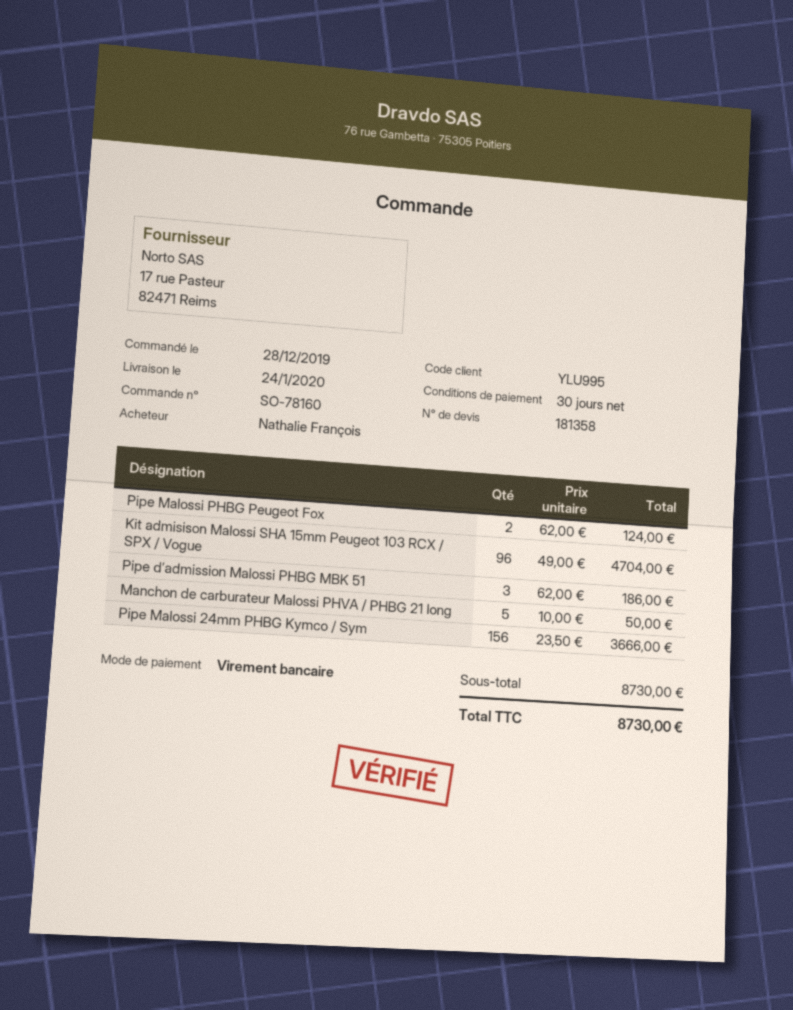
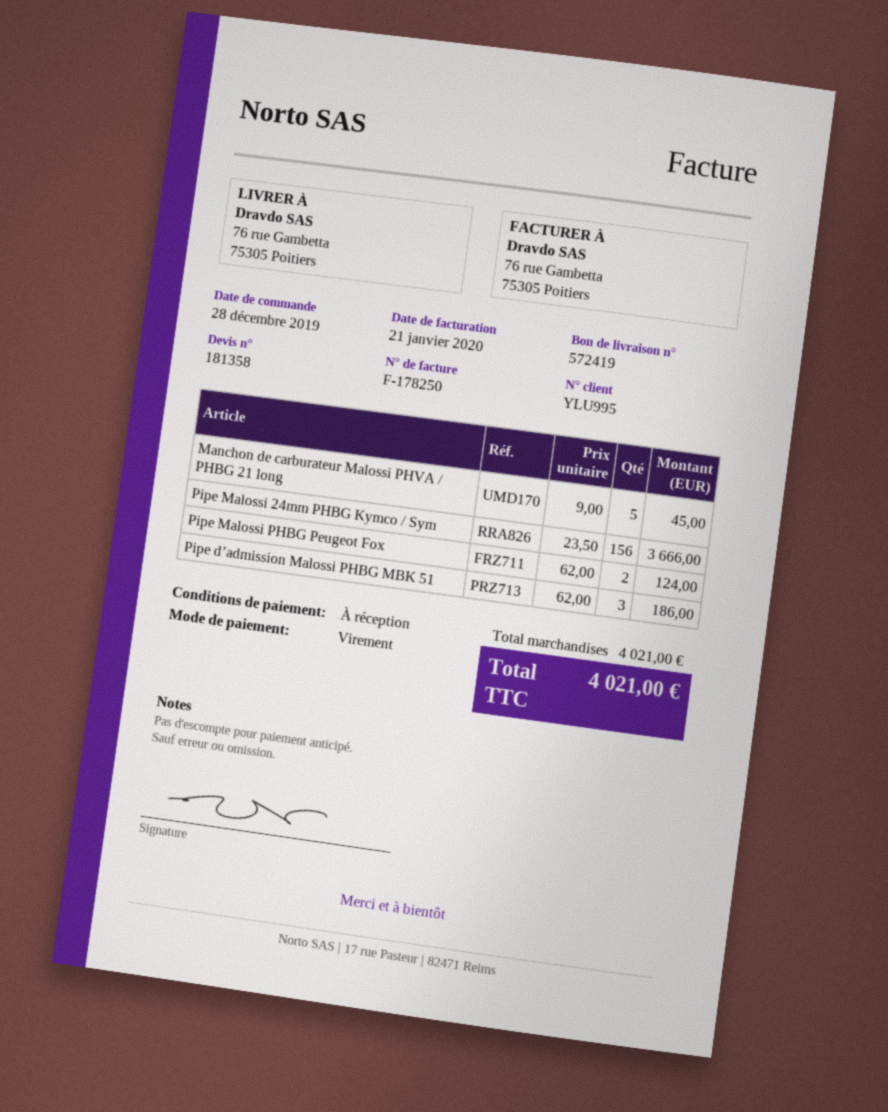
payment terms: 30 days -> on receipt
Kit admisison Malossi SHA 15mm Peugeot 103 RCX / SPX / Vogue: 96 x 49.00 = 4704.00 -> none
Manchon de carburateur Malossi PHVA / PHBG 21 long: 5 x 10.00 = 50.00 -> 5 x 9.00 = 45.00
subtotal: 8730.00 -> 4021.00
total: 8730.00 -> 4021.00

